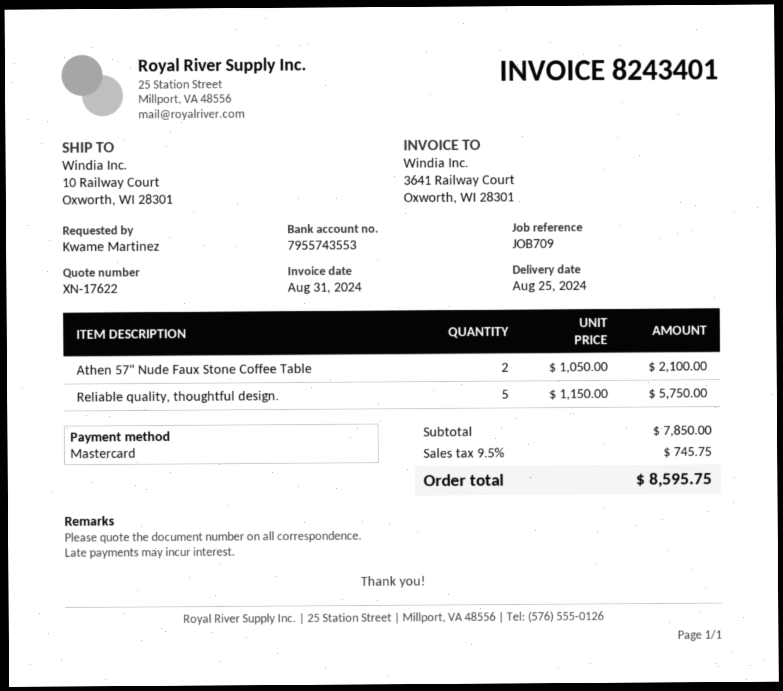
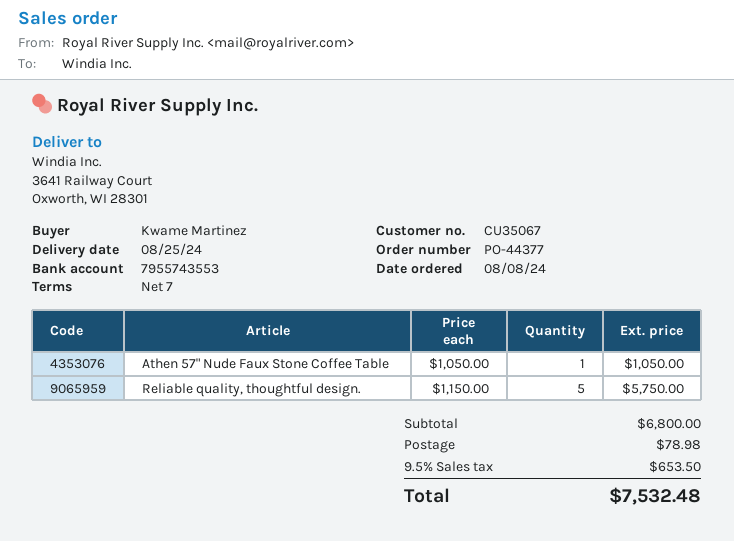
ship to: 10 Railway Court, Oxworth, WI 28301 -> 3641 Railway Court, Oxworth, WI 28301
Athen 57" Nude Faux Stone Coffee Table: 2 x 1050.00 = 2100.00 -> 1 x 1050.00 = 1050.00
subtotal: 7850.00 -> 6800.00
shipping: none -> 78.98
tax: 9.5% = 745.75 -> 9.5% = 653.50
total: 8595.75 -> 7532.48

